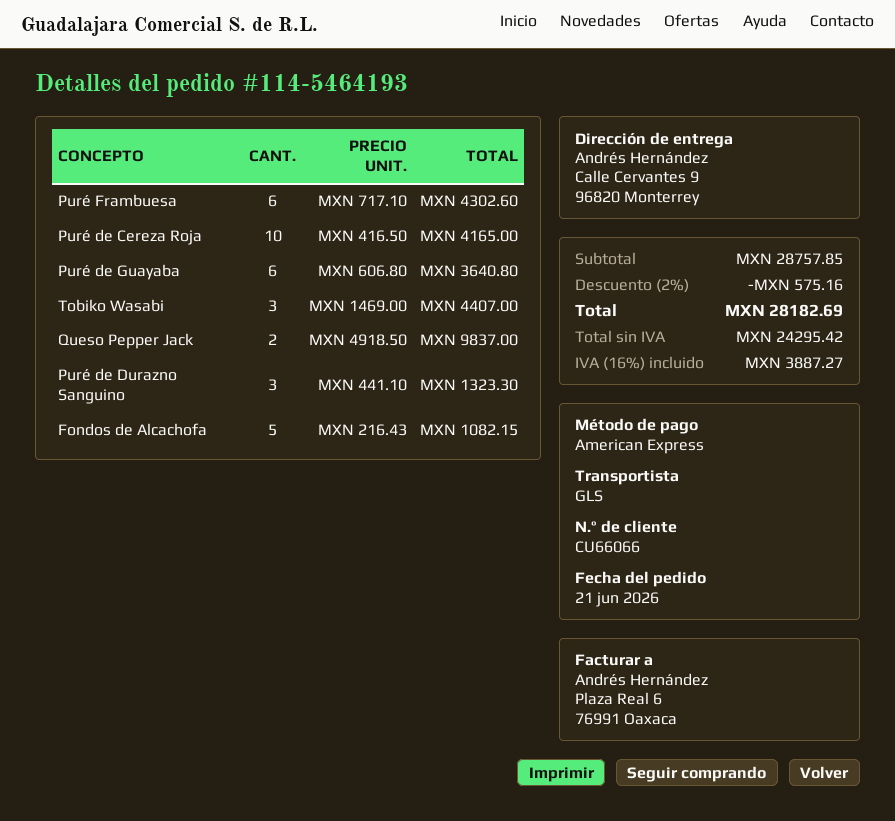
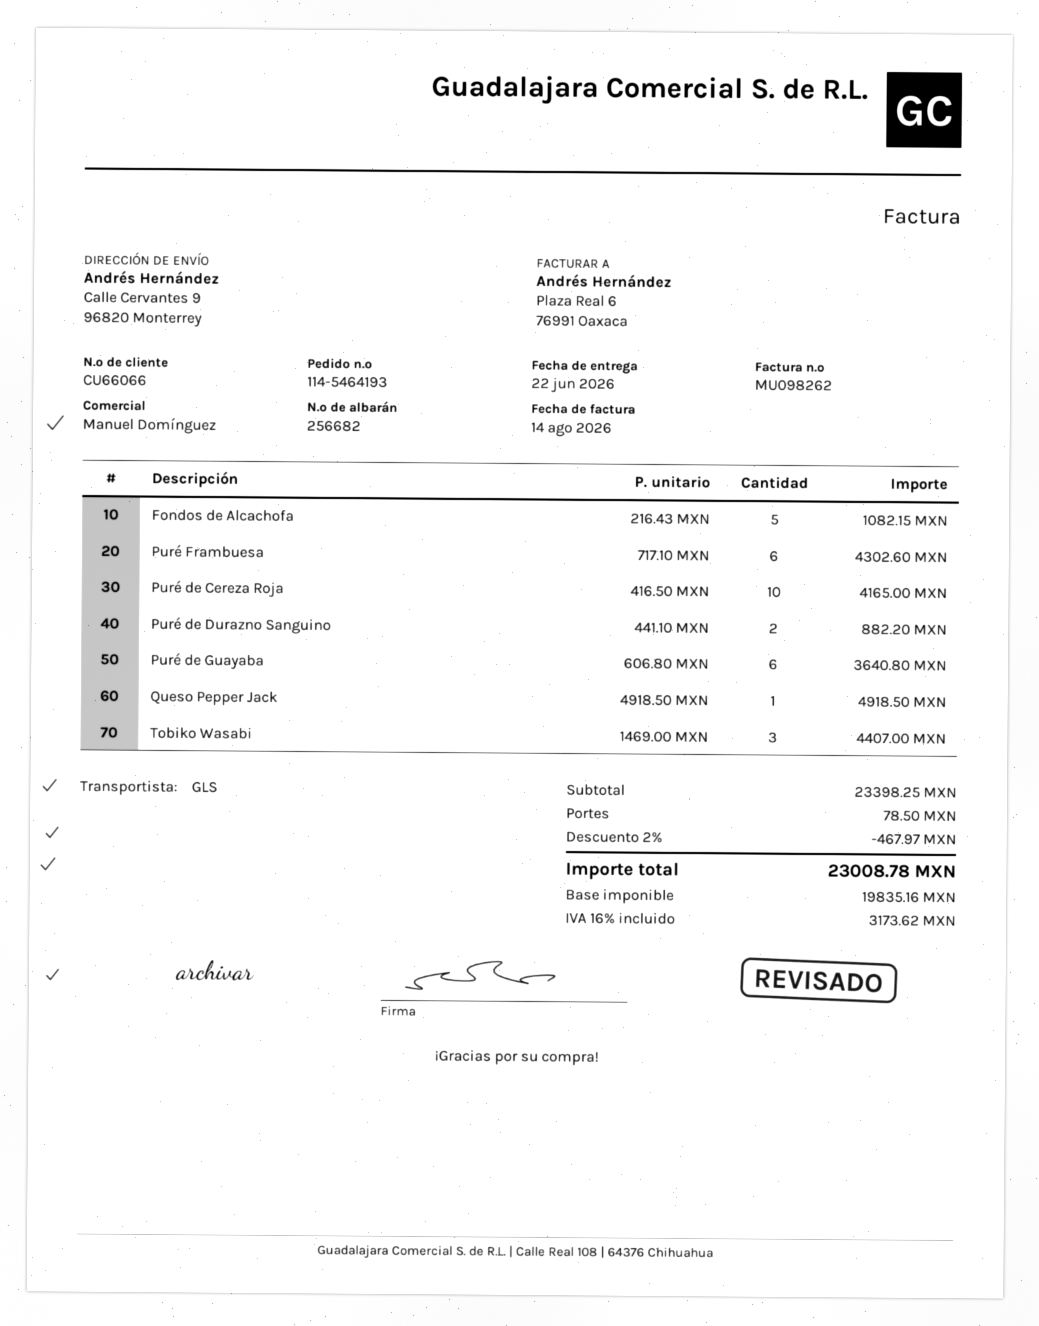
Queso Pepper Jack: 2 x 4918.50 = 9837.00 -> 1 x 4918.50 = 4918.50
Puré de Durazno Sanguino: 3 x 441.10 = 1323.30 -> 2 x 441.10 = 882.20
subtotal: 28757.85 -> 23398.25
discount: 2% = 575.16 -> 2% = 467.97
shipping: none -> 78.50
net: 24295.42 -> 19835.16
tax: 16% = 3887.27 -> 16% = 3173.62
total: 28182.69 -> 23008.78

